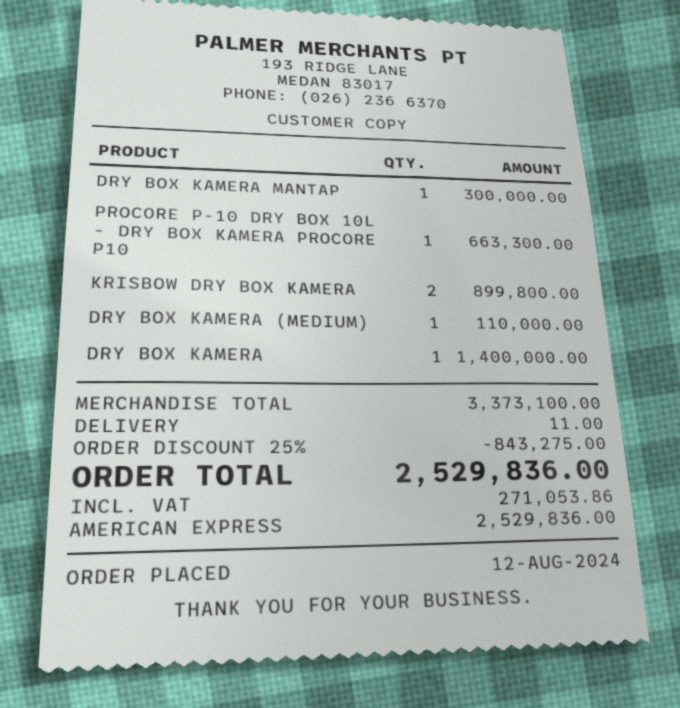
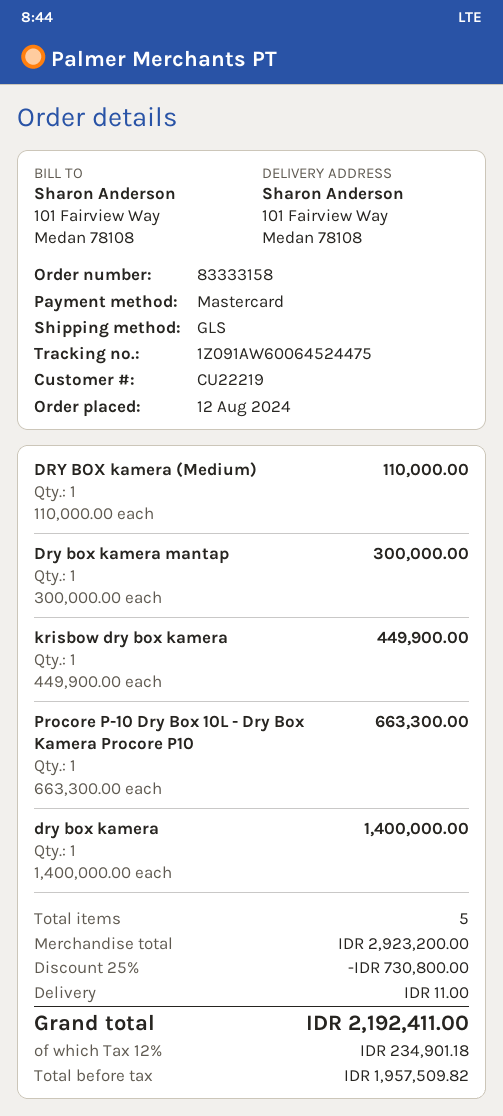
payment method: American Express -> Mastercard
KRISBOW DRY BOX KAMERA: 2 for 899800.00 -> 1 for 449900.00
subtotal: 3373100.00 -> 2923200.00
discount: 25% = 843275.00 -> 25% = 730800.00
tax: 271053.86 -> 234901.18
total: 2529836.00 -> 2192411.00

